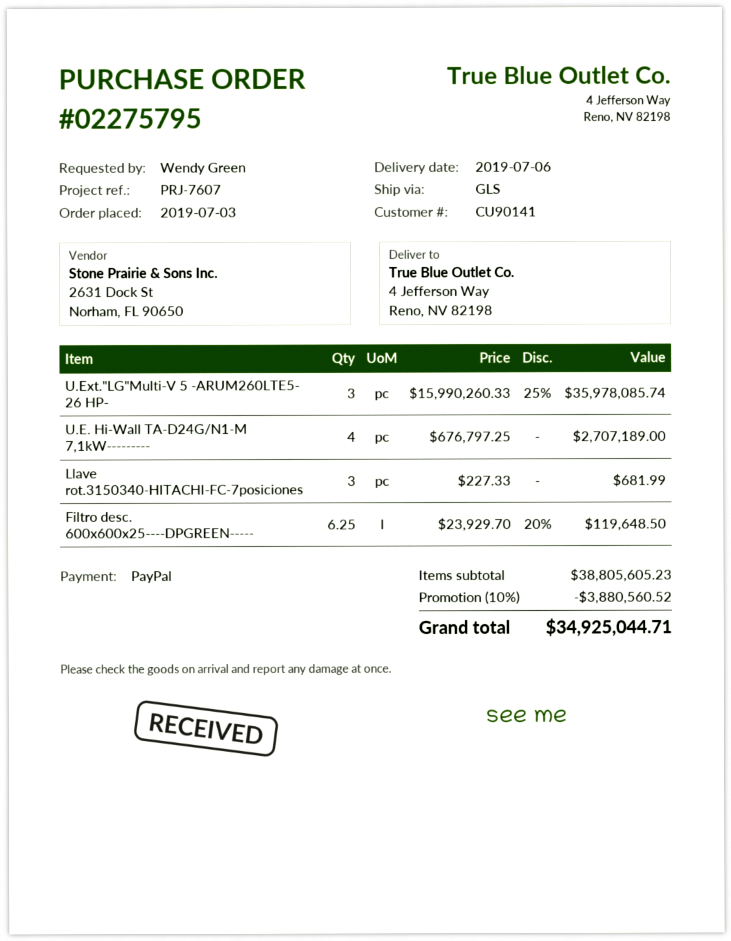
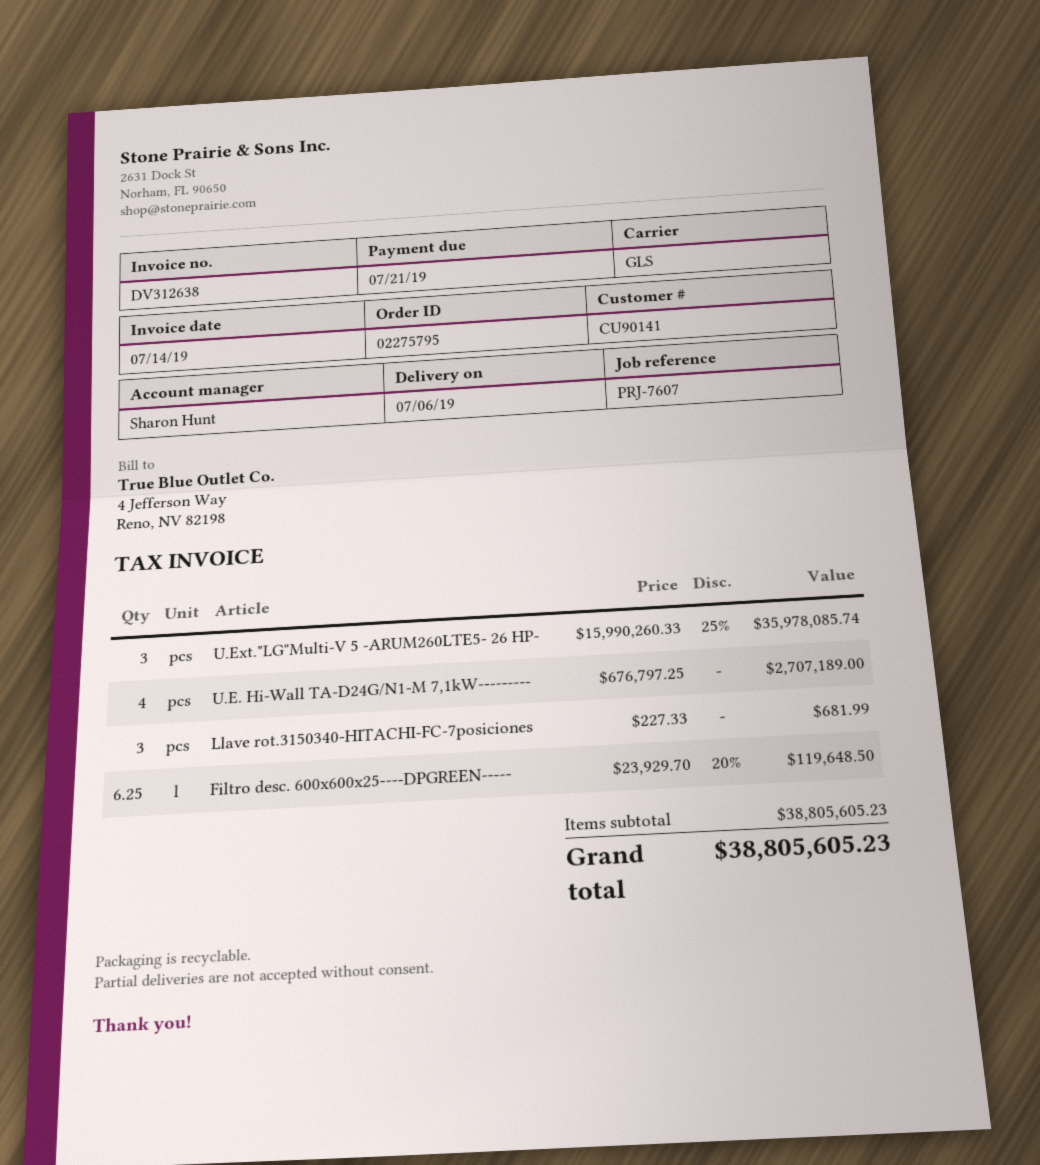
discount: 10% = 3880560.52 -> none
total: 34925044.71 -> 38805605.23

